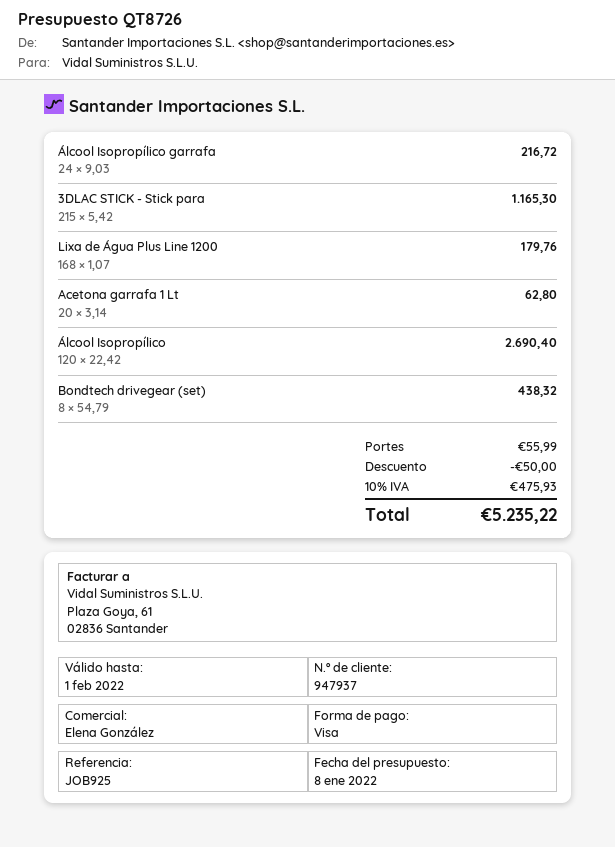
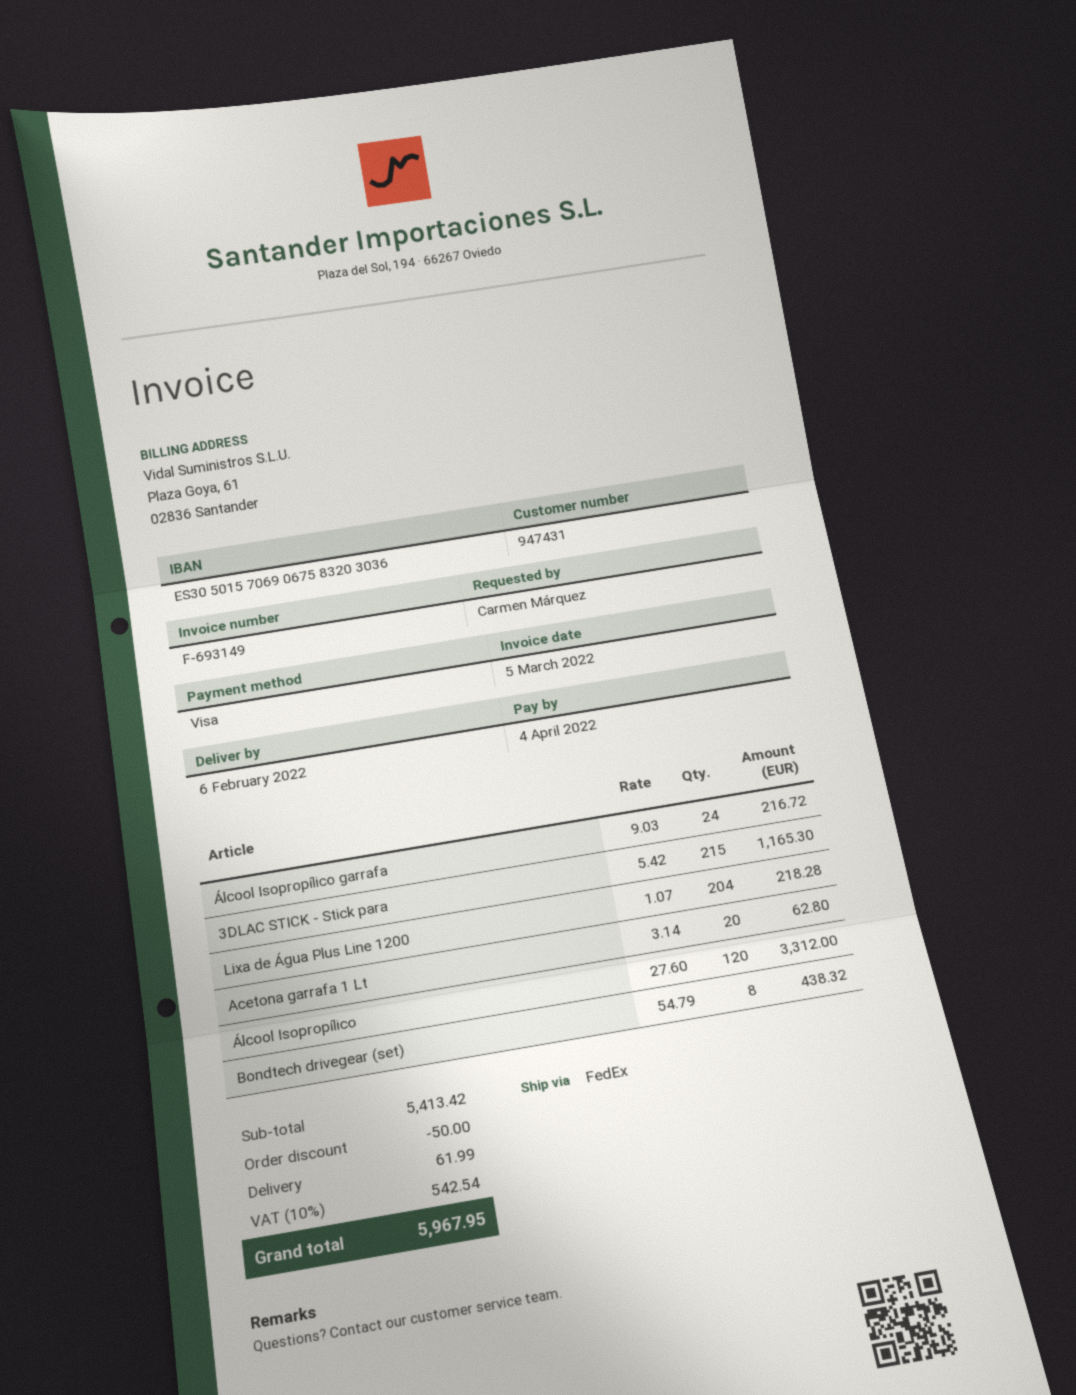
customer number: 947937 -> 947431
Lixa de Água Plus Line 1200: 168 x 1.07 = 179.76 -> 204 x 1.07 = 218.28
Álcool Isopropílico: 120 x 22.42 = 2690.40 -> 120 x 27.60 = 3312.00
shipping: 55.99 -> 61.99
tax: 10% = 475.93 -> 10% = 542.54
total: 5235.22 -> 5967.95

